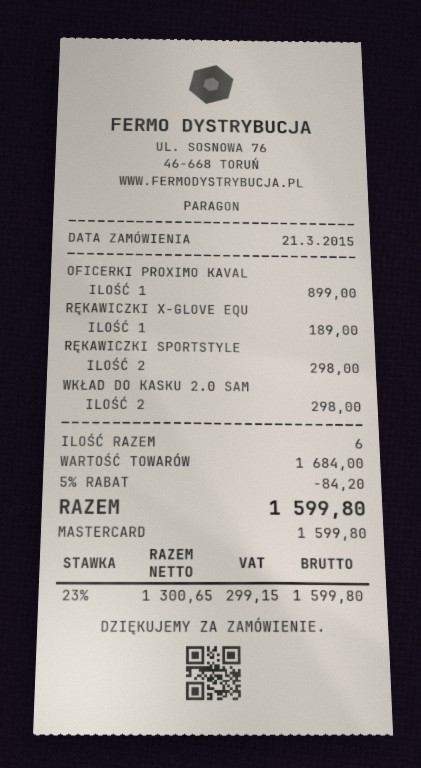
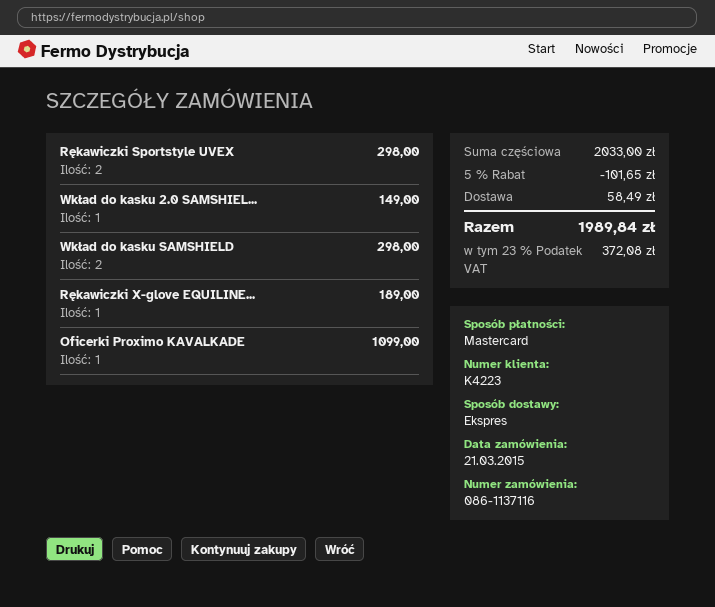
OFICERKI PROXIMO KAVAL: 1 for 899.00 -> 1 for 1099.00
WKŁAD DO KASKU 2.0 SAM: 2 for 298.00 -> 1 for 149.00
Wkład do kasku SAMSHIELD: none -> 2 for 298.00
subtotal: 1684.00 -> 2033.00
discount: 5% = 84.20 -> 5% = 101.65
shipping: none -> 58.49
tax: 23% = 299.15 -> 23% = 372.08
total: 1599.80 -> 1989.84

